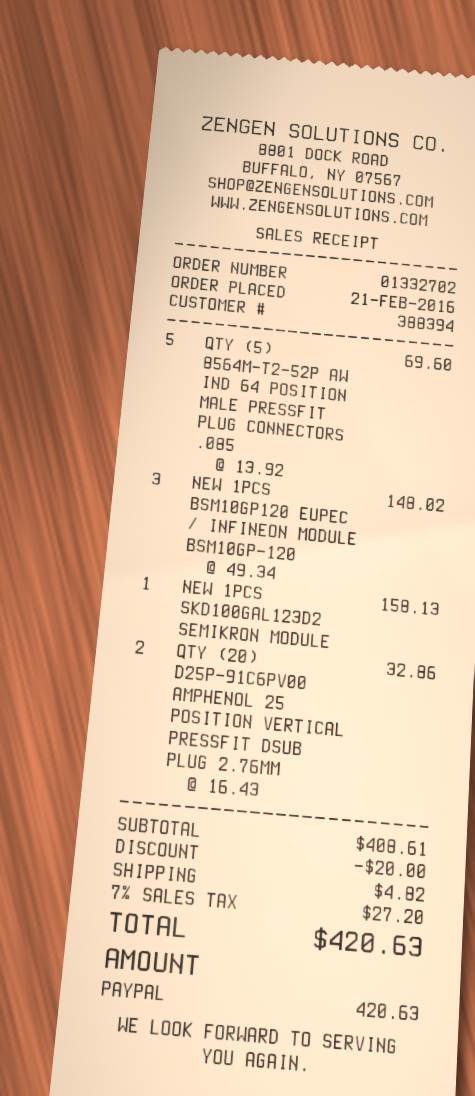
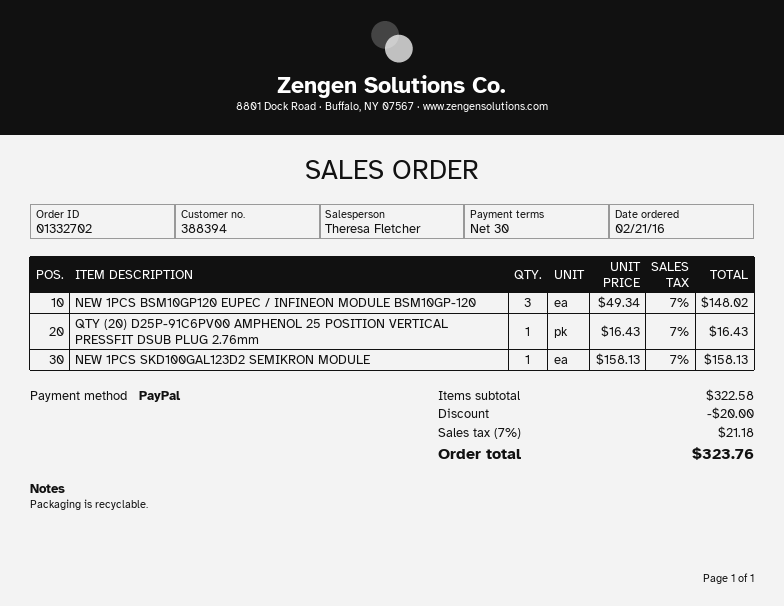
QTY (5) 8564M-T2-52P AW IND 64 POSITION MALE PRESSFIT PLUG CONNECTORS .085: 5 x 13.92 = 69.60 -> none
QTY (20) D25P-91C6PV00 AMPHENOL 25 POSITION VERTICAL PRESSFIT DSUB PLUG 2.76MM: 2 x 16.43 = 32.86 -> 1 x 16.43 = 16.43
subtotal: 408.61 -> 322.58
shipping: 4.82 -> none
tax: 7% = 27.20 -> 7% = 21.18
total: 420.63 -> 323.76

